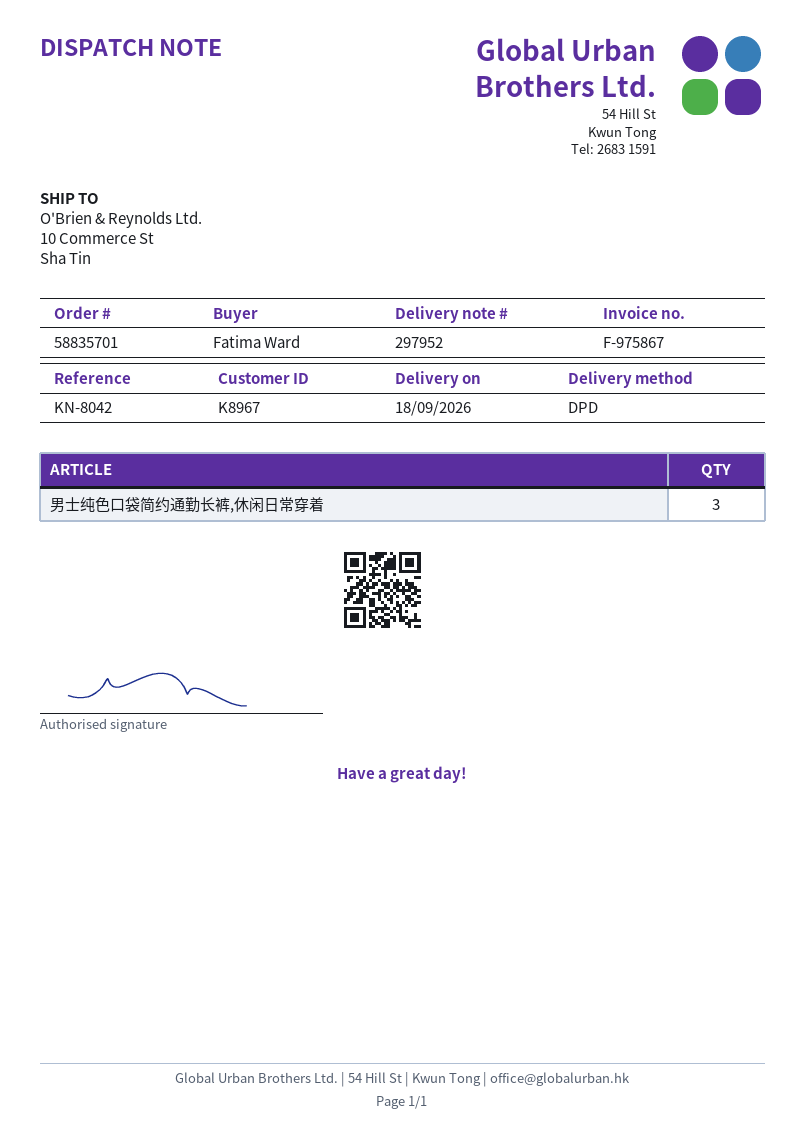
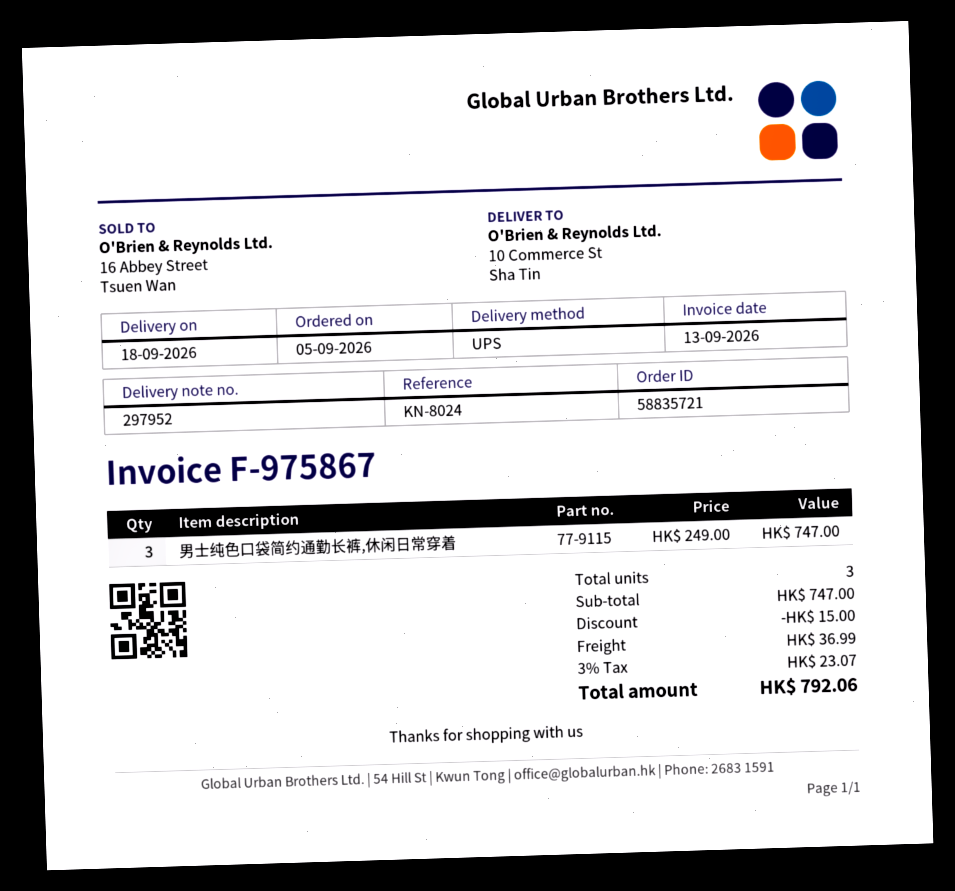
order number: 58835701 -> 58835721
reference: KN-8042 -> KN-8024
shipping method: DPD -> UPS

